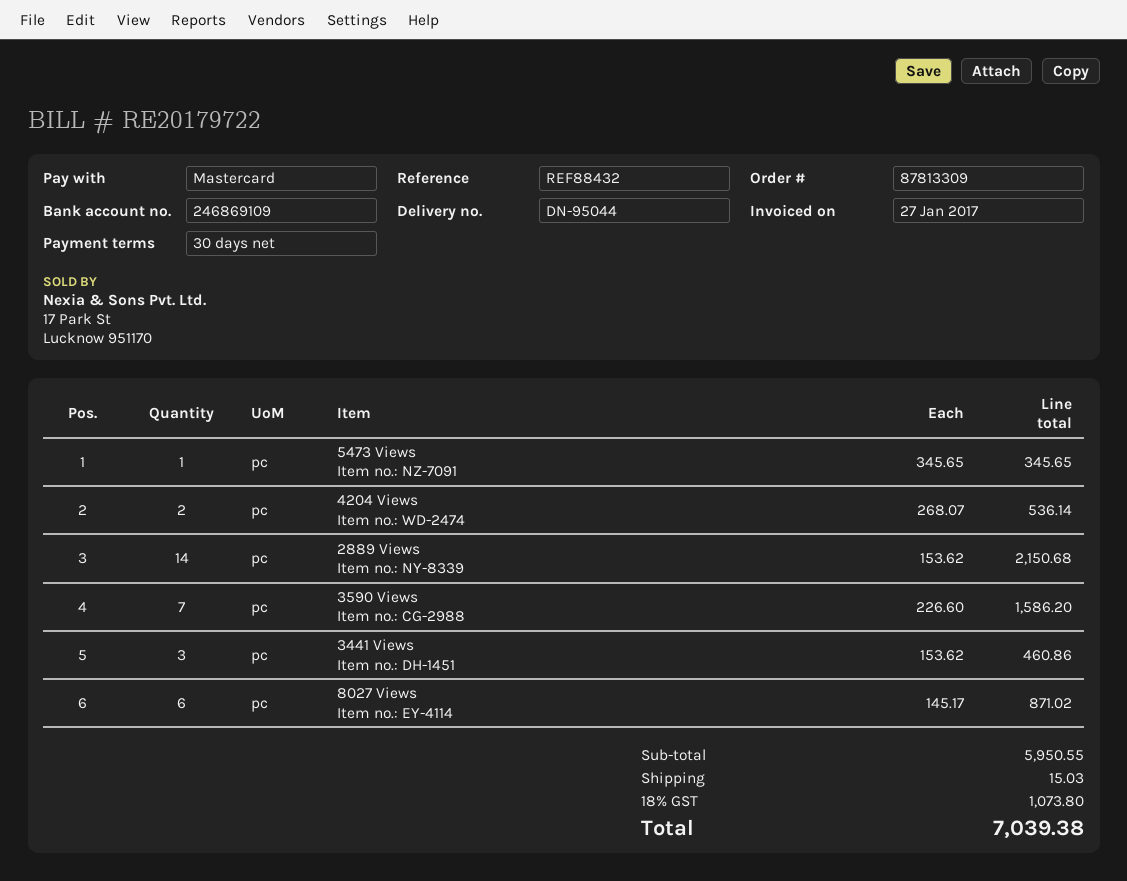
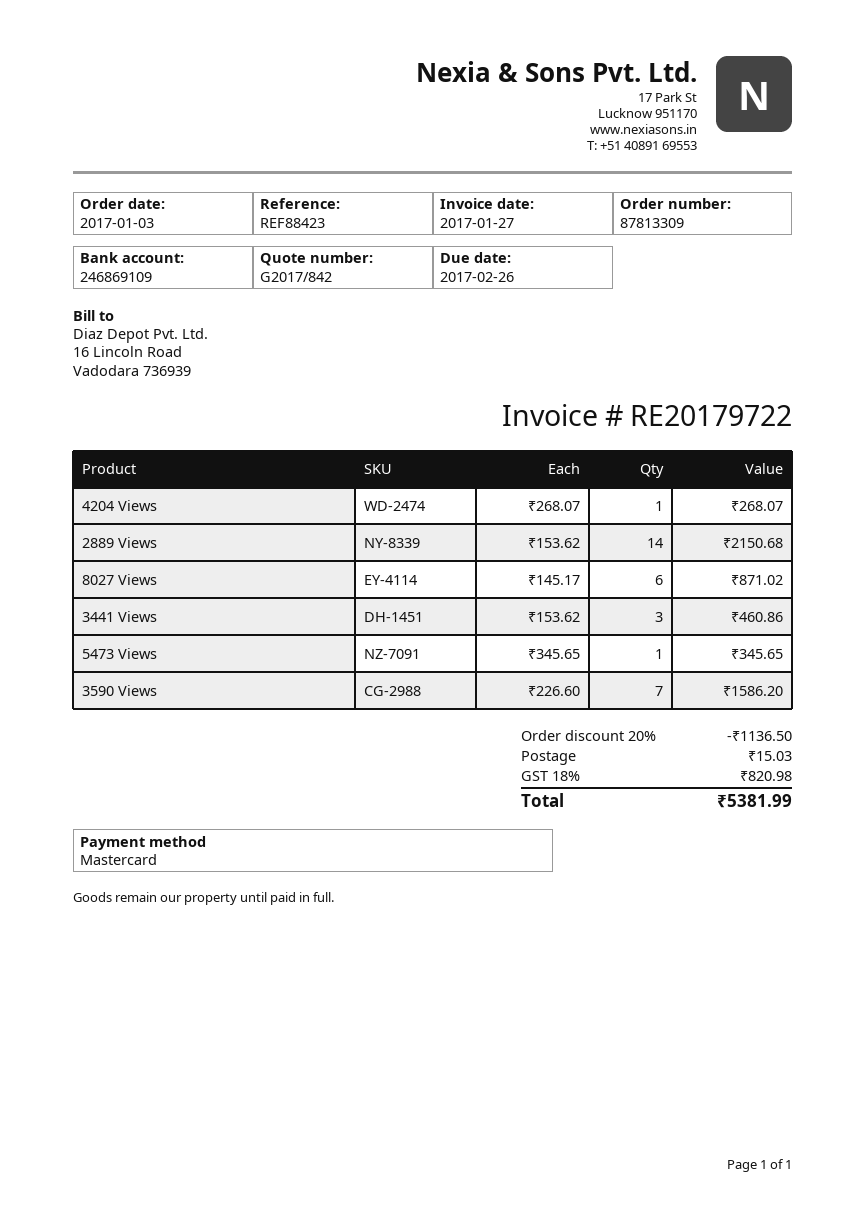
reference: REF88432 -> REF88423
4204 Views: 2 x 268.07 = 536.14 -> 1 x 268.07 = 268.07
discount: none -> 20% = 1136.50
tax: 18% = 1073.80 -> 18% = 820.98
total: 7039.38 -> 5381.99

